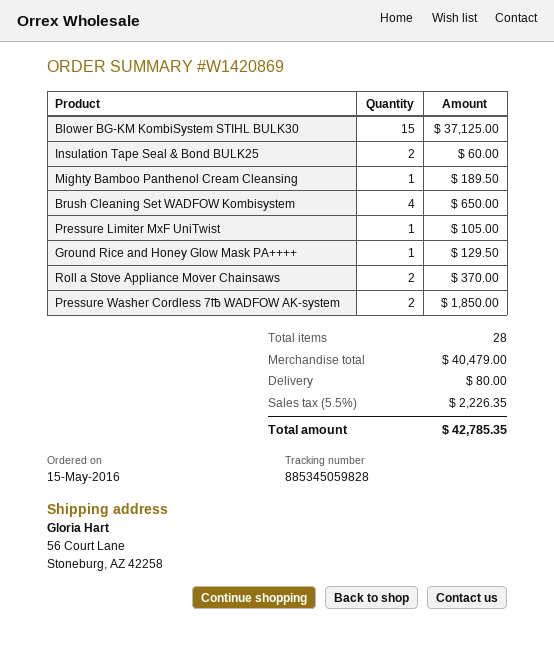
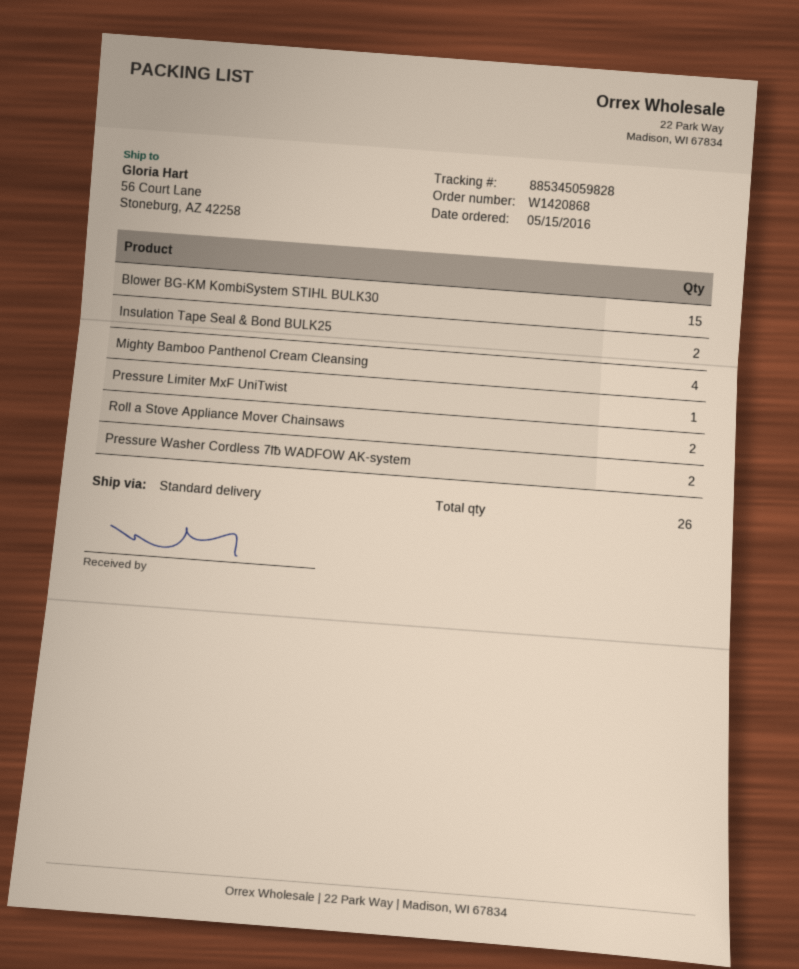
order number: W1420869 -> W1420868
Mighty Bamboo Panthenol Cream Cleansing: 1 -> 4
Brush Cleaning Set WADFOW Kombisystem: 4 -> none
Ground Rice and Honey Glow Mask PA++++: 1 -> none
total quantity: 28 -> 26

